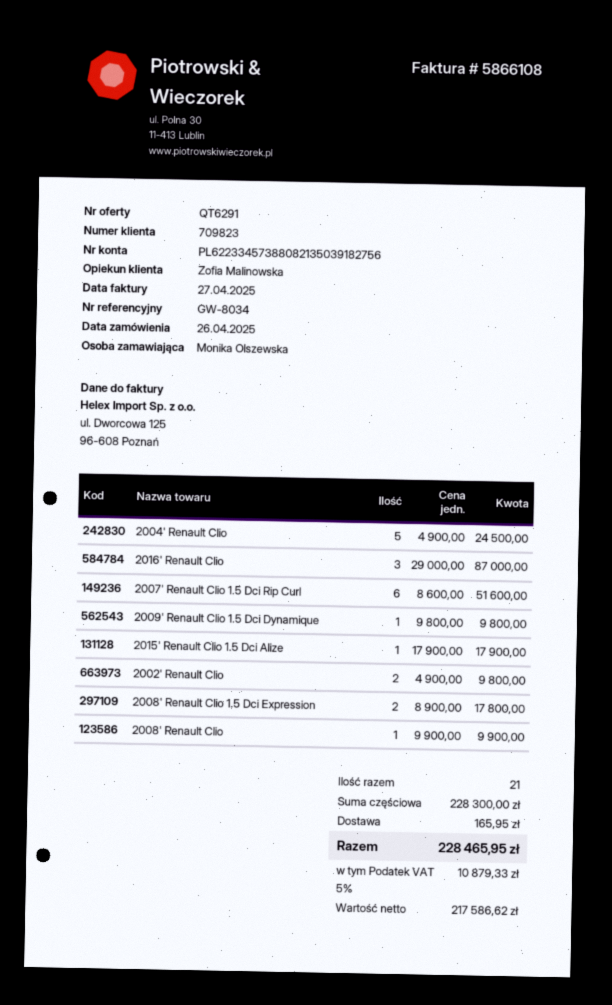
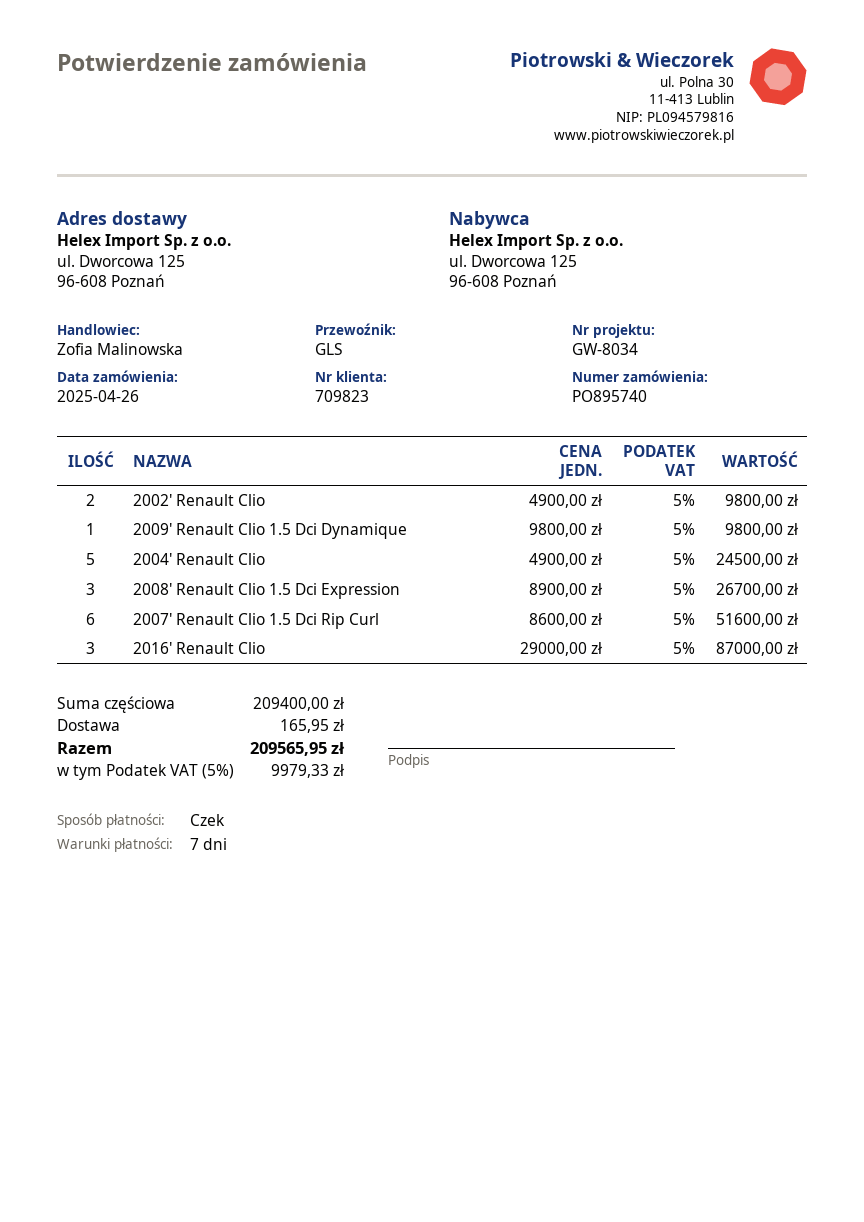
2015' Renault Clio 1.5 Dci Alize: 1 x 17900.00 = 17900.00 -> none
2008' Renault Clio 1.5 Dci Expression: 2 x 8900.00 = 17800.00 -> 3 x 8900.00 = 26700.00
2008' Renault Clio: 1 x 9900.00 = 9900.00 -> none
subtotal: 228300.00 -> 209400.00
tax: 5% = 10879.33 -> 5% = 9979.33
total: 228465.95 -> 209565.95

